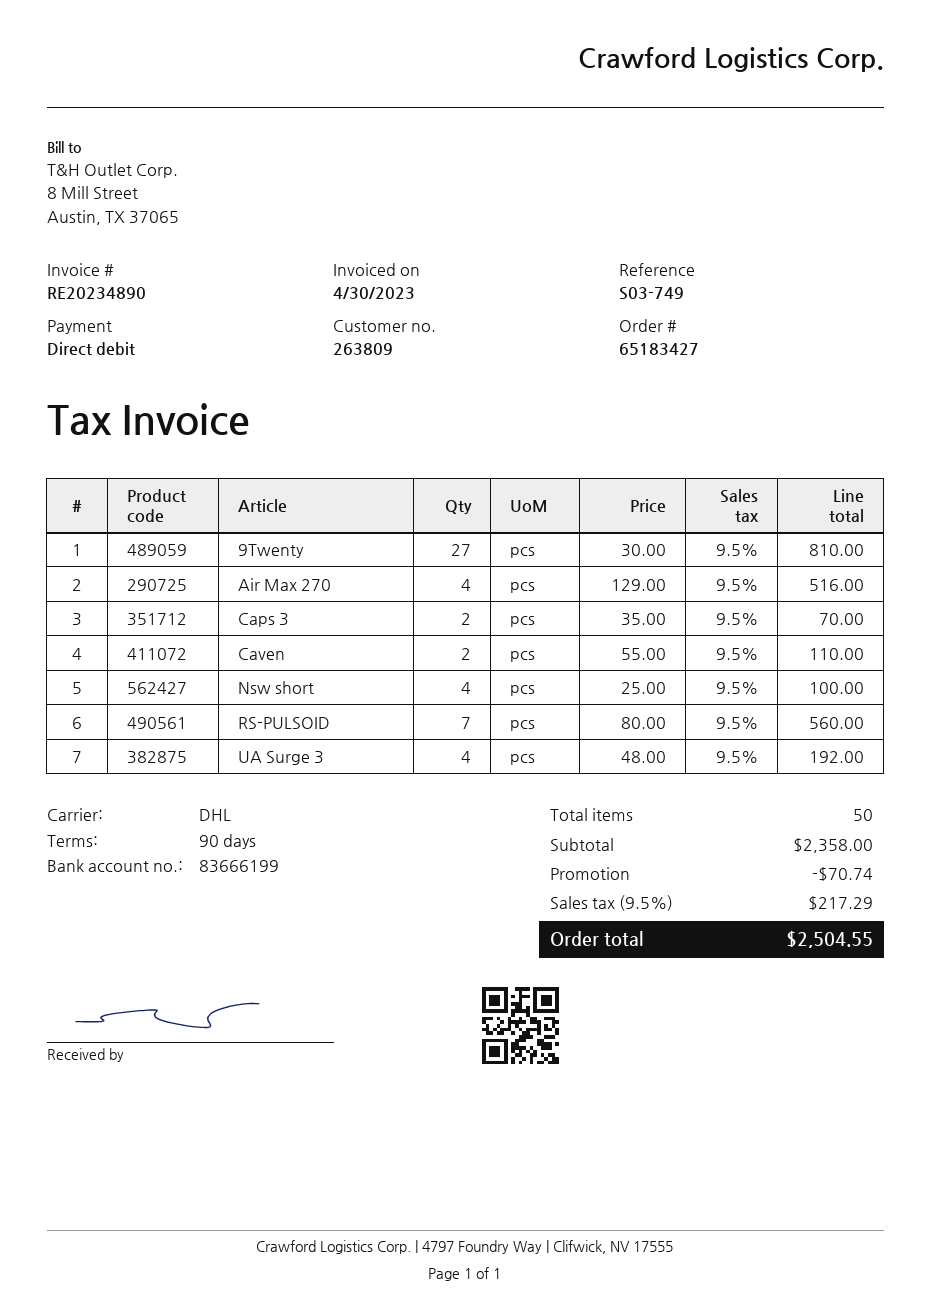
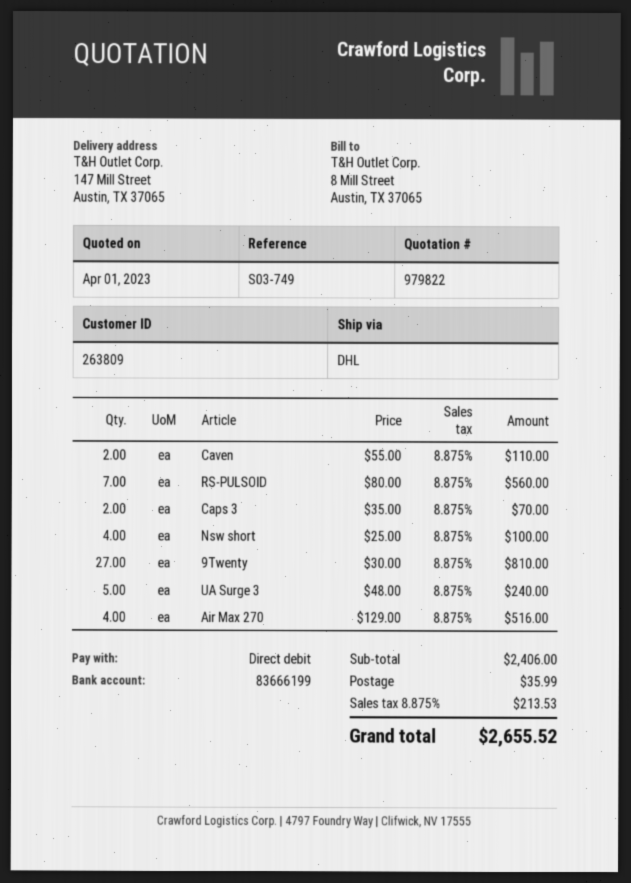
UA Surge 3: 4 x 48.00 = 192.00 -> 5 x 48.00 = 240.00
subtotal: 2358.00 -> 2406.00
discount: 70.74 -> none
shipping: none -> 35.99
tax: 9.5% = 217.29 -> 8.875% = 213.53
total: 2504.55 -> 2655.52

